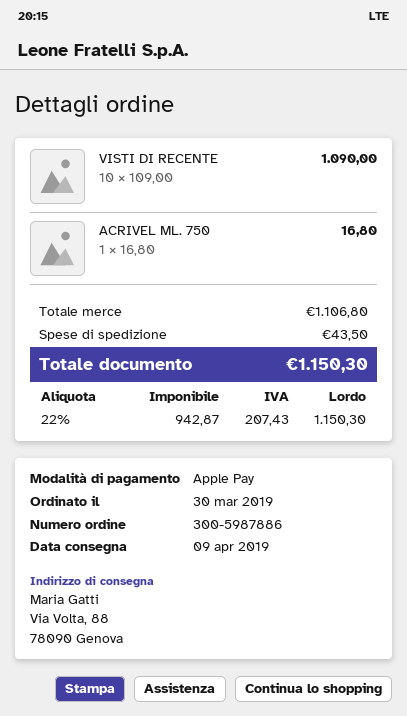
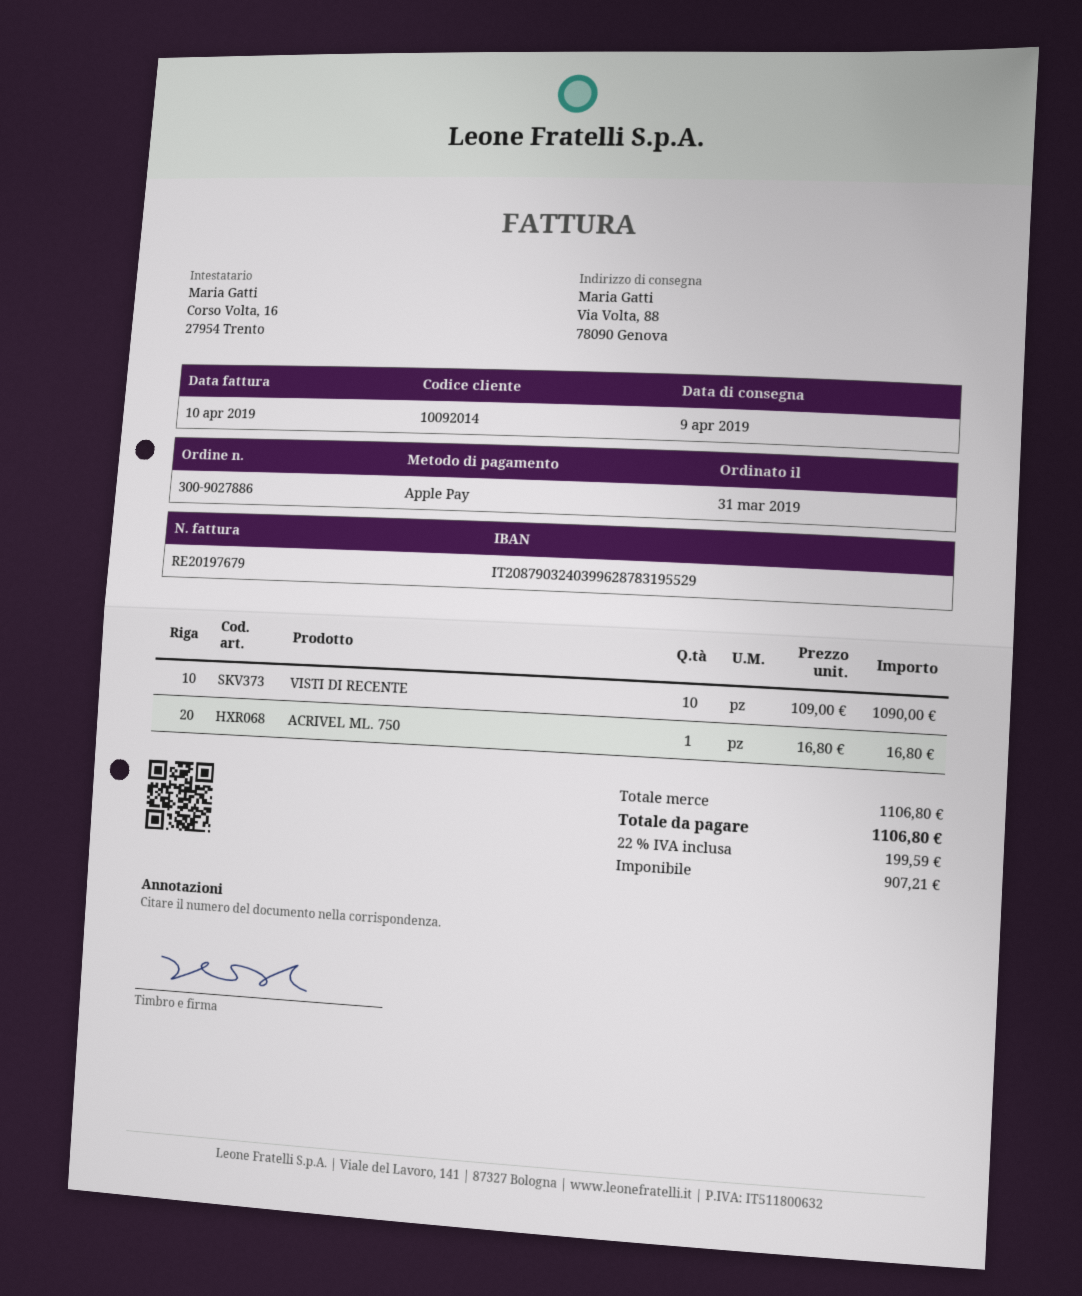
order number: 300-5987886 -> 300-9027886
order date: 2019-03-30 -> 2019-03-31
shipping: 43.50 -> none
net: 942.87 -> 907.21
tax: 22% = 207.43 -> 22% = 199.59
total: 1150.30 -> 1106.80

